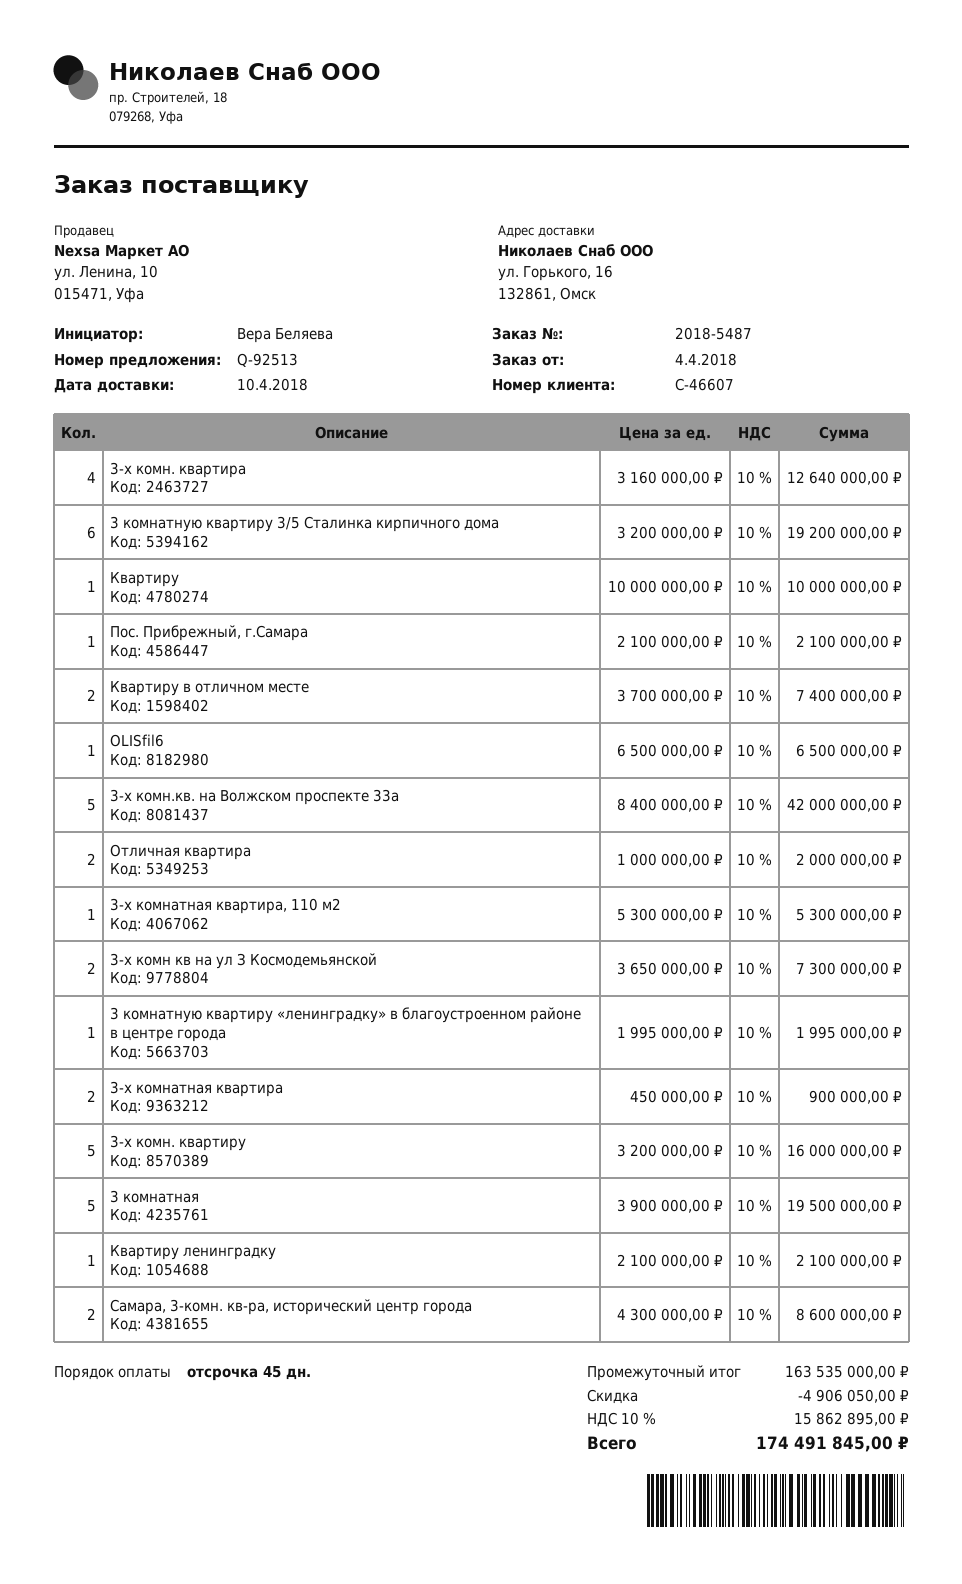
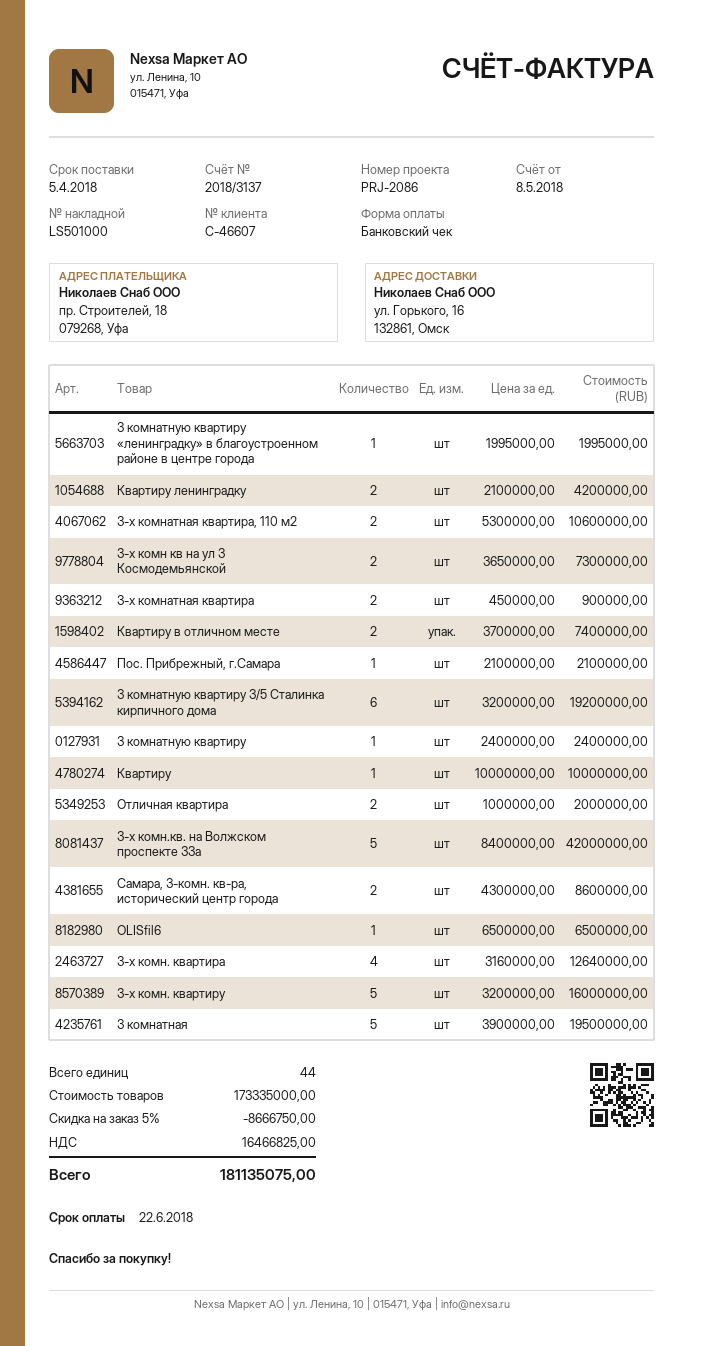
delivery date: 2018-04-10 -> 2018-04-05
3-х комнатная квартира, 110 м2: 1 x 5300000.00 = 5300000.00 -> 2 x 5300000.00 = 10600000.00
Квартиру ленинградку: 1 x 2100000.00 = 2100000.00 -> 2 x 2100000.00 = 4200000.00
3 комнатную квартиру: none -> 1 x 2400000.00 = 2400000.00
subtotal: 163535000.00 -> 173335000.00
discount: 4906050.00 -> 8666750.00
tax: 15862895.00 -> 16466825.00
total: 174491845.00 -> 181135075.00

